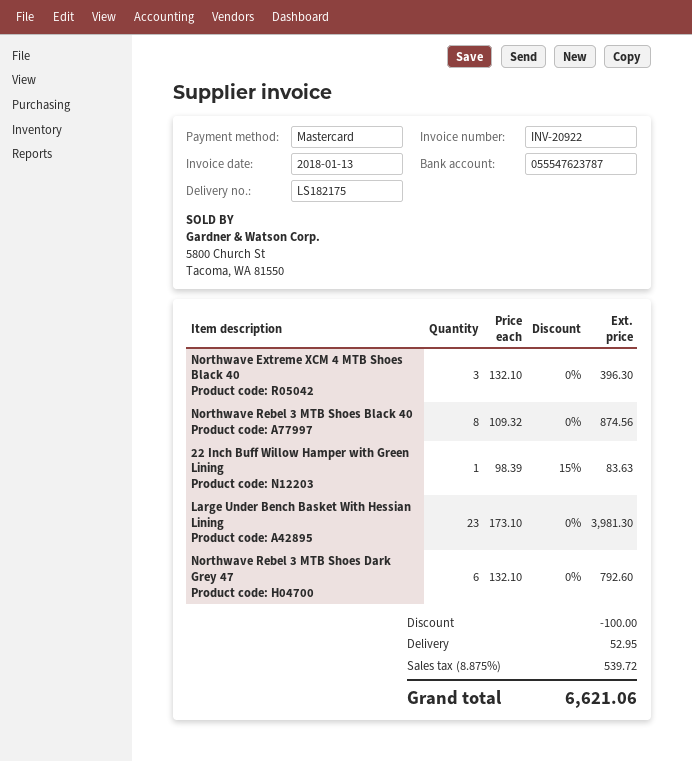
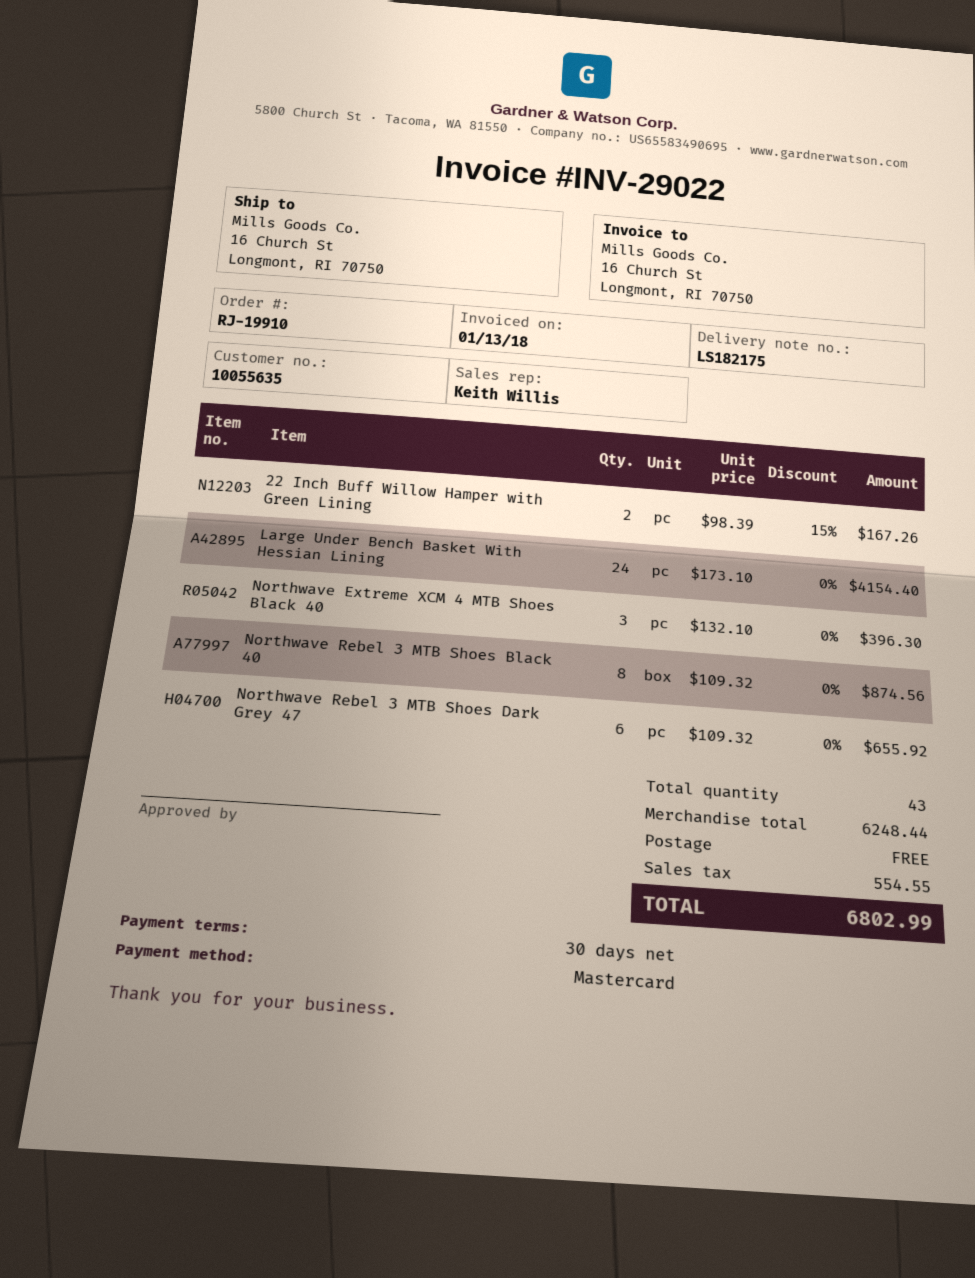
invoice number: INV-20922 -> INV-29022
22 Inch Buff Willow Hamper with Green Lining: 1 x 98.39 - 15% = 83.63 -> 2 x 98.39 - 15% = 167.26
Large Under Bench Basket With Hessian Lining: 23 x 173.10 = 3981.30 -> 24 x 173.10 = 4154.40
Northwave Rebel 3 MTB Shoes Dark Grey 47: 6 x 132.10 = 792.60 -> 6 x 109.32 = 655.92
discount: 100.00 -> none
shipping: 52.95 -> 0.00
tax: 539.72 -> 554.55
total: 6621.06 -> 6802.99

